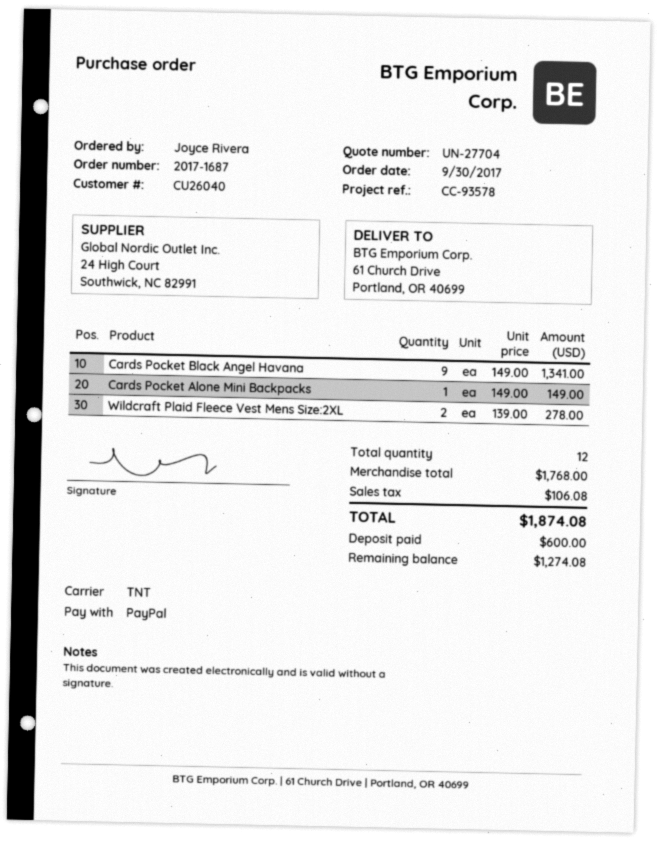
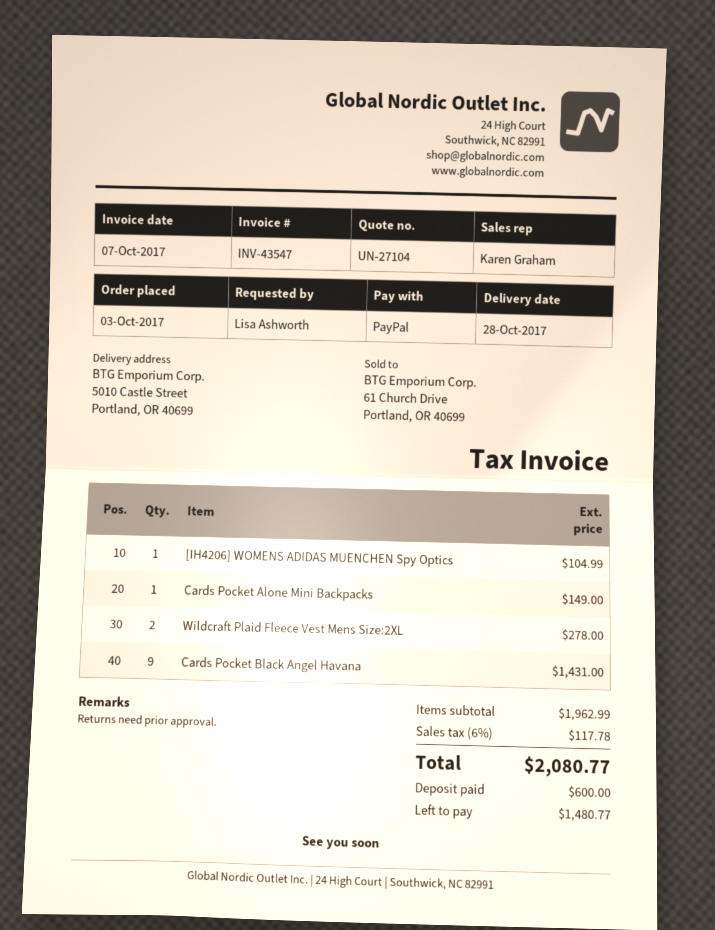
quote number: UN-27704 -> UN-27104
order date: 2017-09-30 -> 2017-10-03
ordered by: Joyce Rivera -> Lisa Ashworth
ship to: 61 Church Drive, Portland, OR 40699 -> 5010 Castle Street, Portland, OR 40699
Cards Pocket Black Angel Havana: 9 for 1341.00 -> 9 for 1431.00
[IH4206] WOMENS ADIDAS MUENCHEN Spy Optics: none -> 1 for 104.99
subtotal: 1768.00 -> 1962.99
tax: 106.08 -> 117.78
total: 1874.08 -> 2080.77
balance: 1274.08 -> 1480.77

